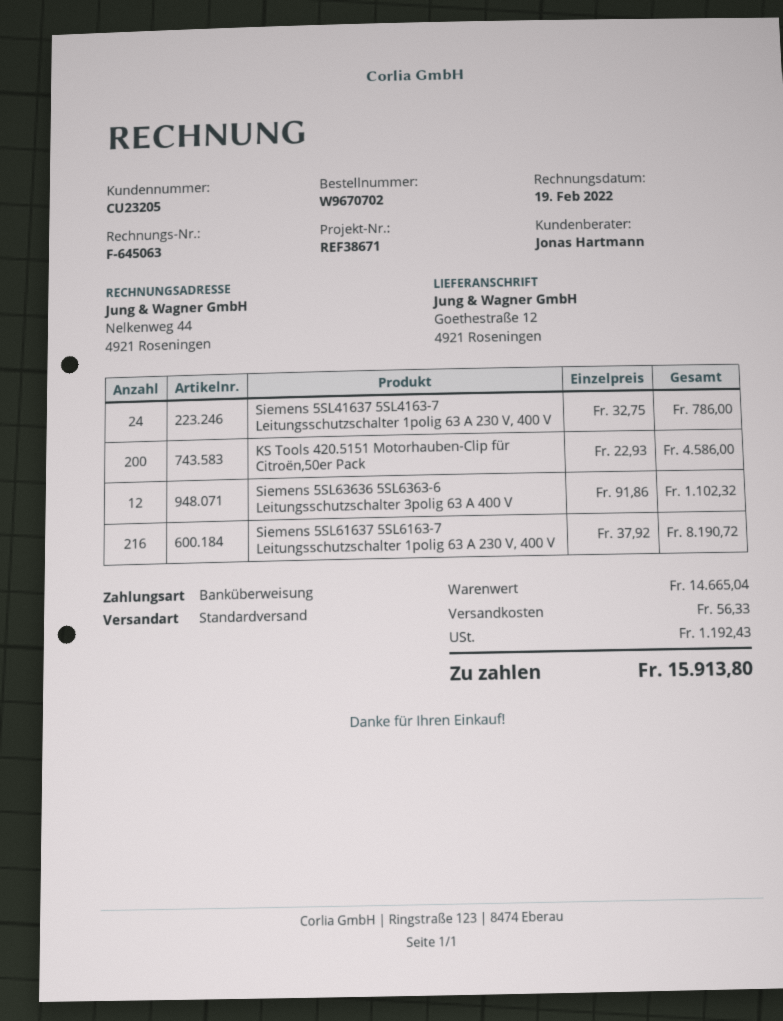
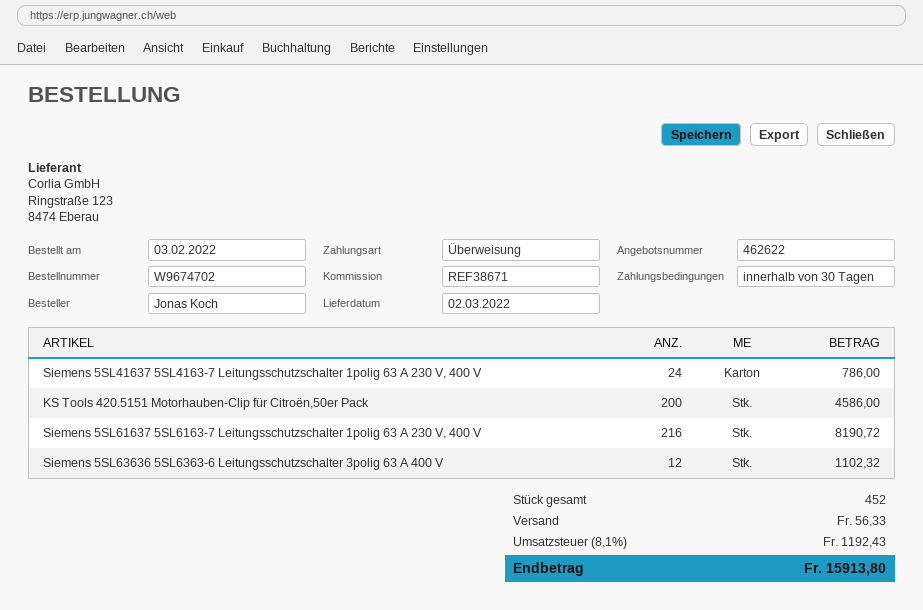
order number: W9670702 -> W9674702

